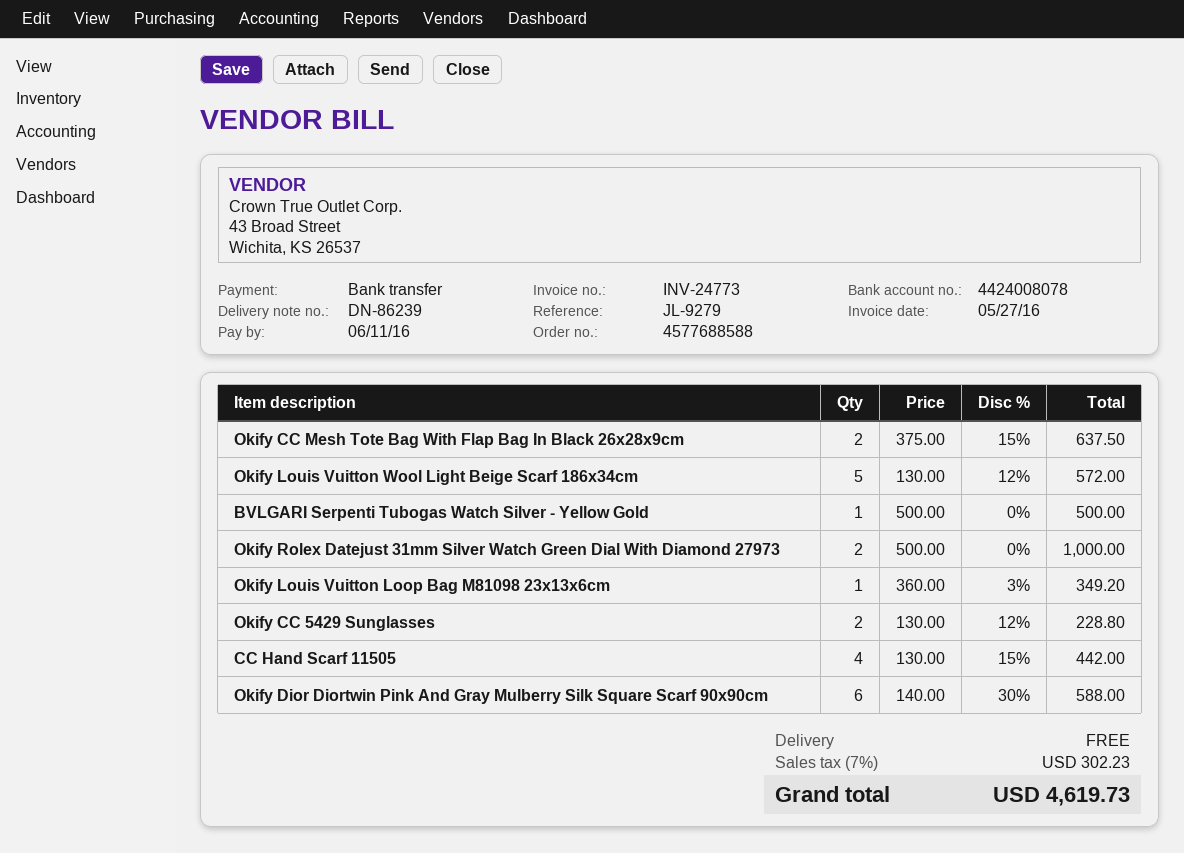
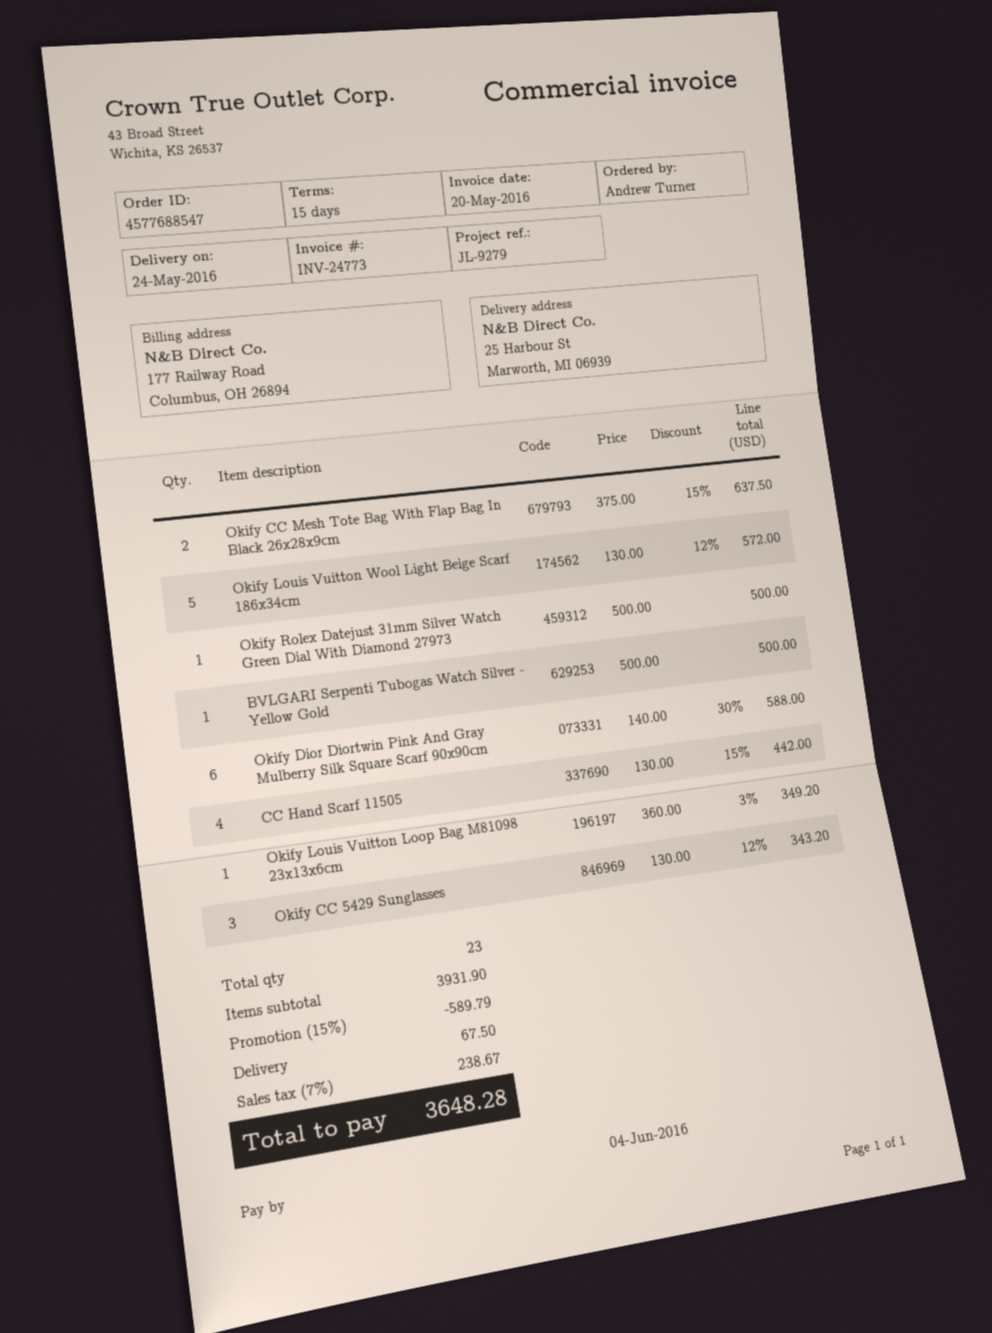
order number: 4577688588 -> 4577688547
invoice date: 2016-05-27 -> 2016-05-20
due date: 2016-06-11 -> 2016-06-04
Okify Rolex Datejust 31mm Silver Watch Green Dial With Diamond 27973: 2 x 500.00 = 1000.00 -> 1 x 500.00 = 500.00
Okify CC 5429 Sunglasses: 2 x 130.00 - 12% = 228.80 -> 3 x 130.00 - 12% = 343.20
discount: none -> 15% = 589.79
shipping: 0.00 -> 67.50
tax: 7% = 302.23 -> 7% = 238.67
total: 4619.73 -> 3648.28

